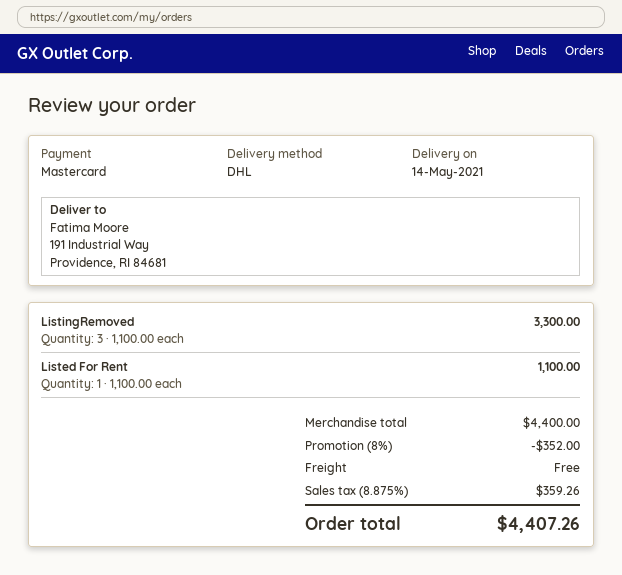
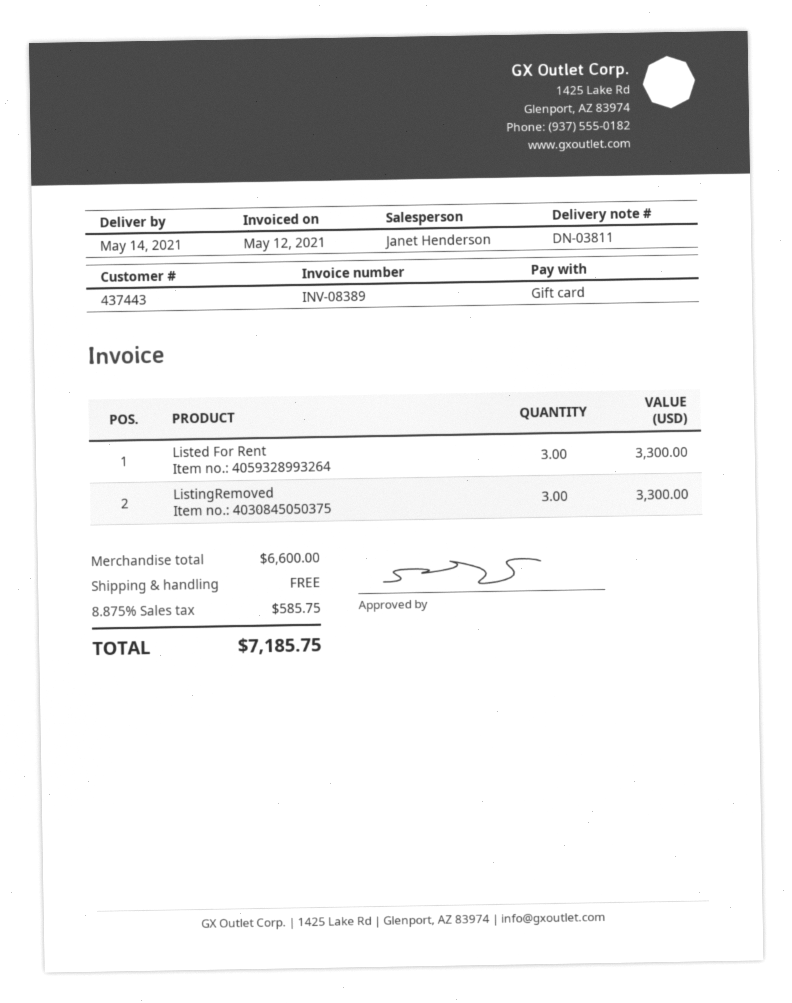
payment method: Mastercard -> gift card
Listed For Rent: 1 for 1100.00 -> 3 for 3300.00
subtotal: 4400.00 -> 6600.00
discount: 8% = 352.00 -> none
tax: 8.875% = 359.26 -> 8.875% = 585.75
total: 4407.26 -> 7185.75

